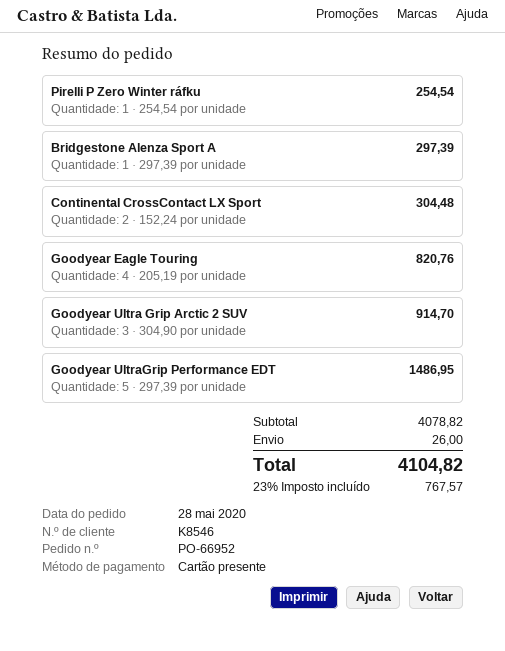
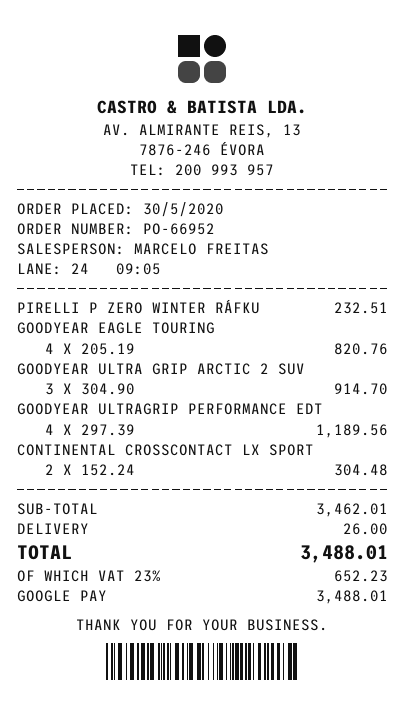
order date: 2020-05-28 -> 2020-05-30
payment method: gift card -> Google Pay
Pirelli P Zero Winter ráfku: 1 x 254.54 = 254.54 -> 1 x 232.51 = 232.51
Bridgestone Alenza Sport A: 1 x 297.39 = 297.39 -> none
Goodyear UltraGrip Performance EDT: 5 x 297.39 = 1486.95 -> 4 x 297.39 = 1189.56
subtotal: 4078.82 -> 3462.01
tax: 23% = 767.57 -> 23% = 652.23
total: 4104.82 -> 3488.01

